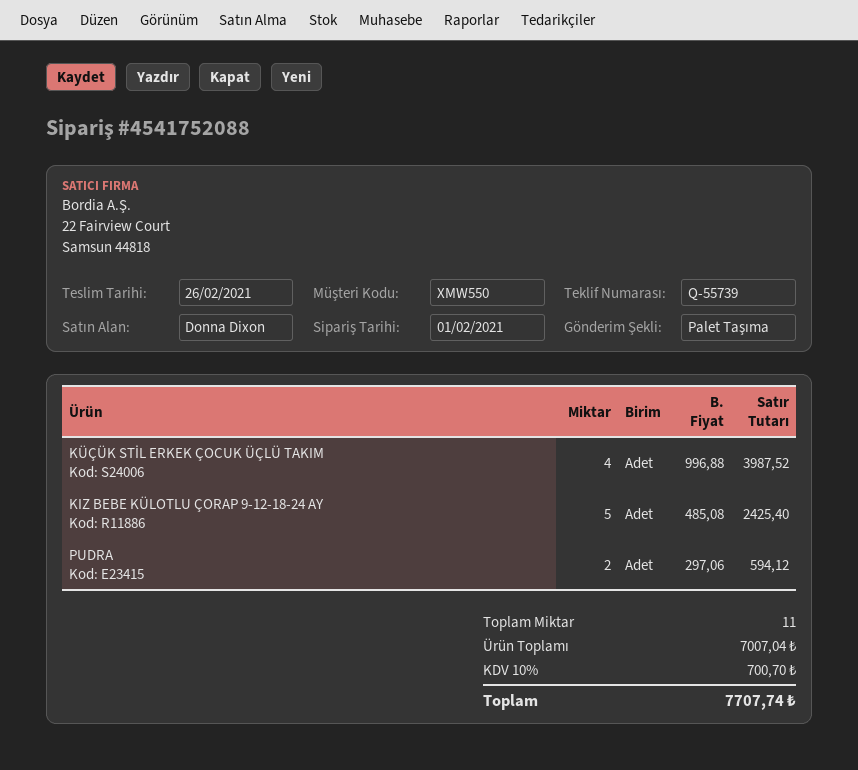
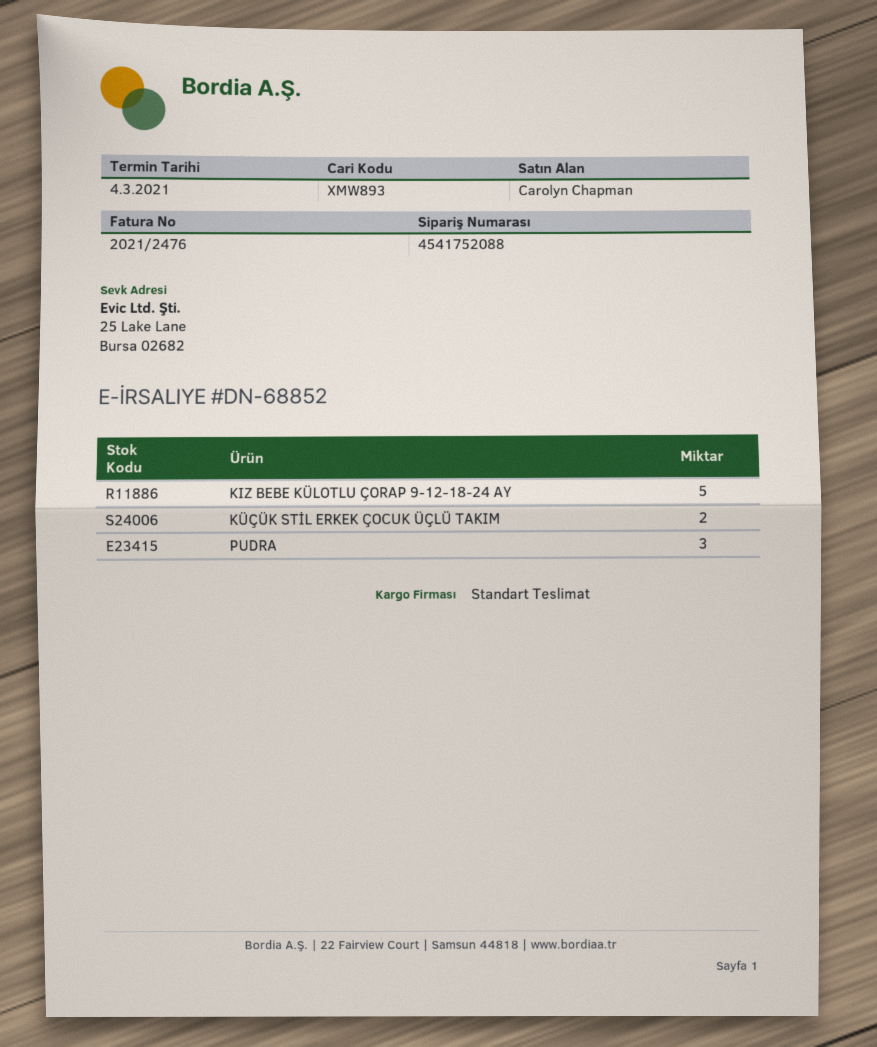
delivery date: 2021-02-26 -> 2021-03-04
customer number: XMW550 -> XMW893
ordered by: Donna Dixon -> Carolyn Chapman
shipping method: pallet freight -> standard
KÜÇÜK STİL ERKEK ÇOCUK ÜÇLÜ TAKIM: 4 -> 2
PUDRA: 2 -> 3

